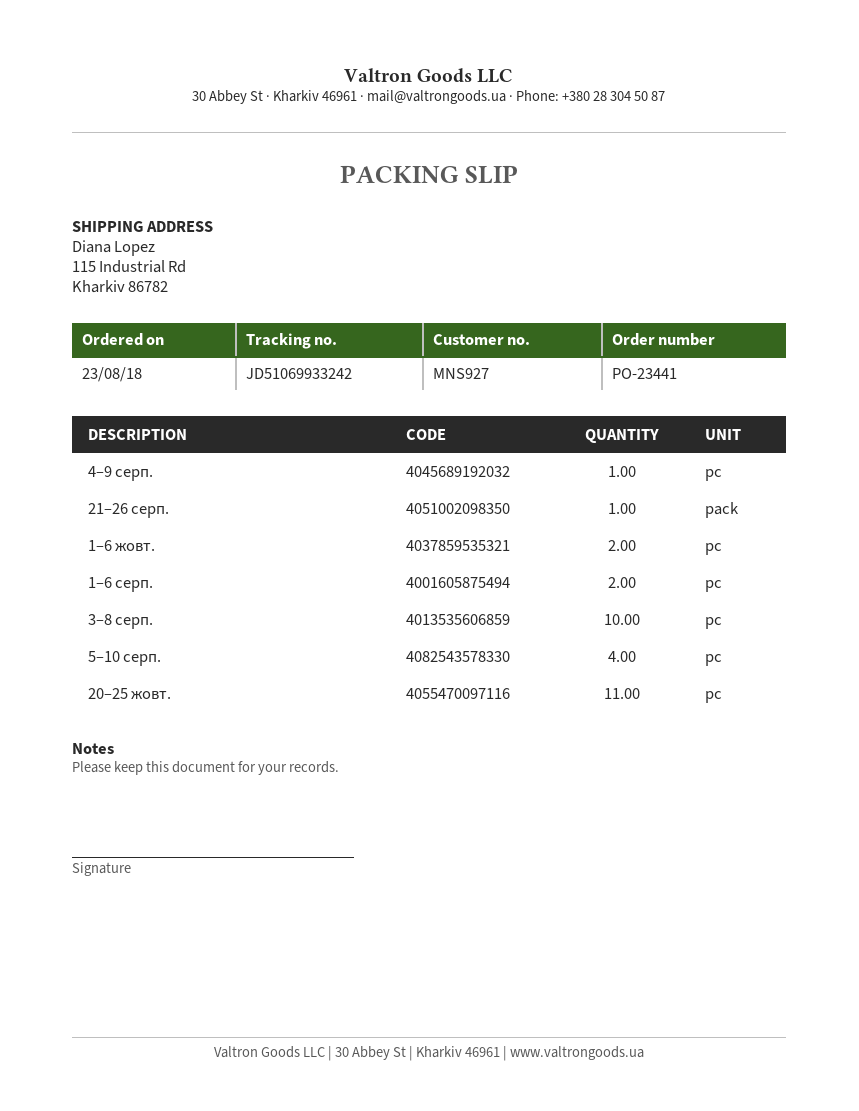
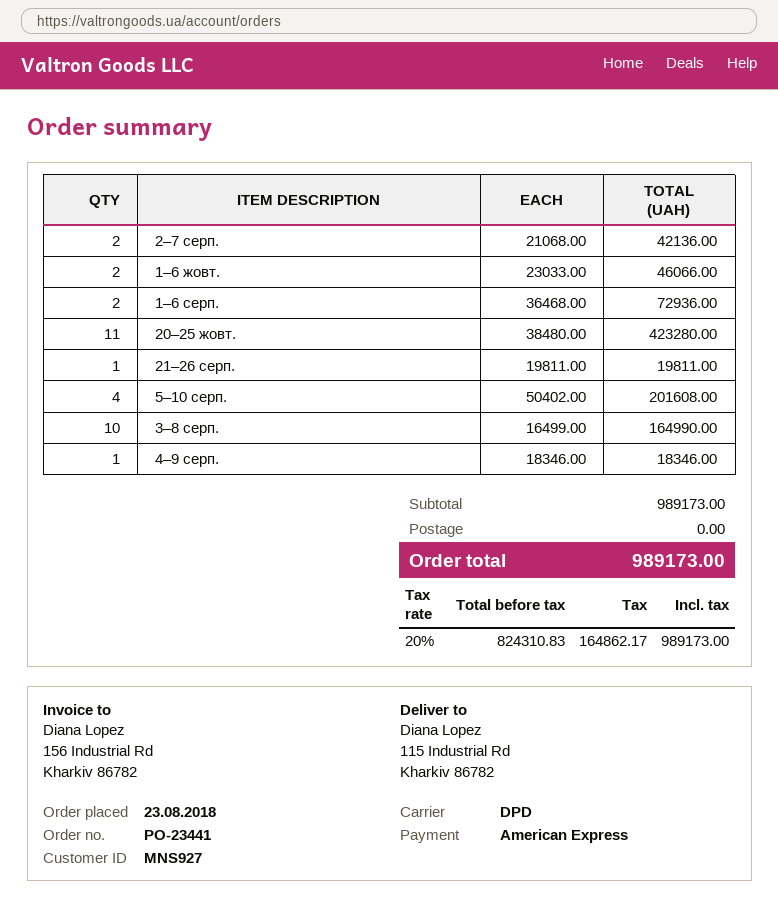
2–7 серп.: none -> 2

